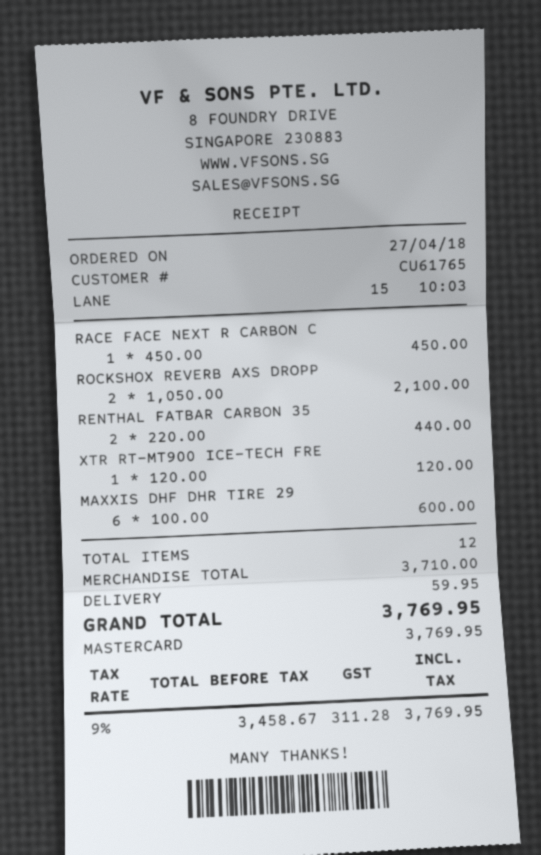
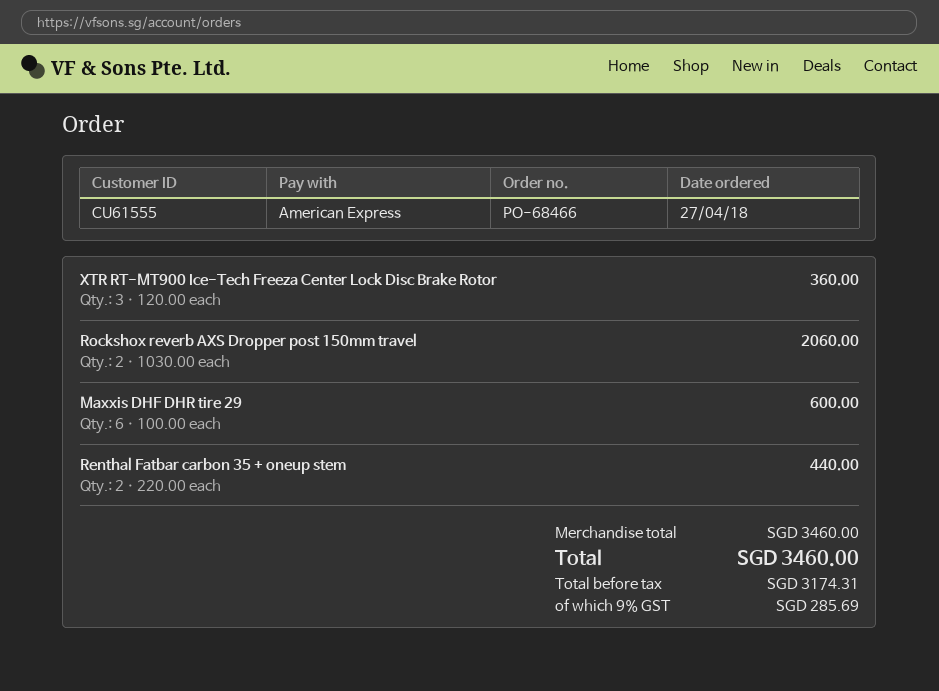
customer number: CU61765 -> CU61555
payment method: Mastercard -> American Express
RACE FACE NEXT R CARBON C: 1 x 450.00 = 450.00 -> none
ROCKSHOX REVERB AXS DROPP: 2 x 1050.00 = 2100.00 -> 2 x 1030.00 = 2060.00
XTR RT-MT900 ICE-TECH FRE: 1 x 120.00 = 120.00 -> 3 x 120.00 = 360.00
subtotal: 3710.00 -> 3460.00
shipping: 59.95 -> none
net: 3458.67 -> 3174.31
tax: 9% = 311.28 -> 9% = 285.69
total: 3769.95 -> 3460.00

